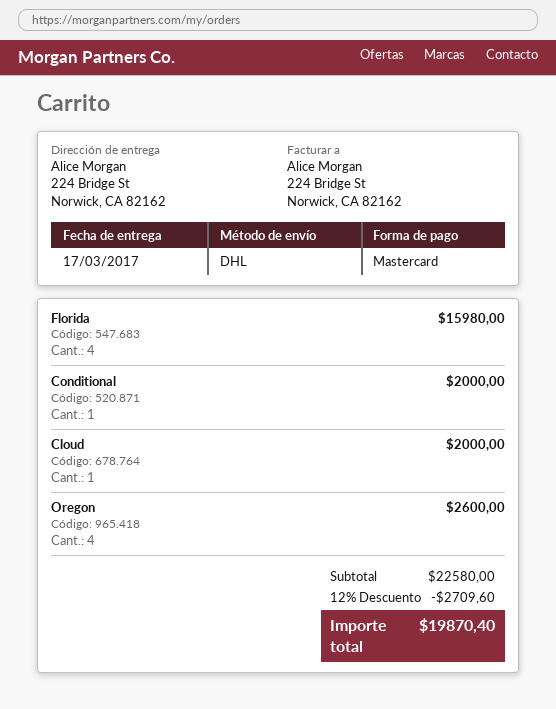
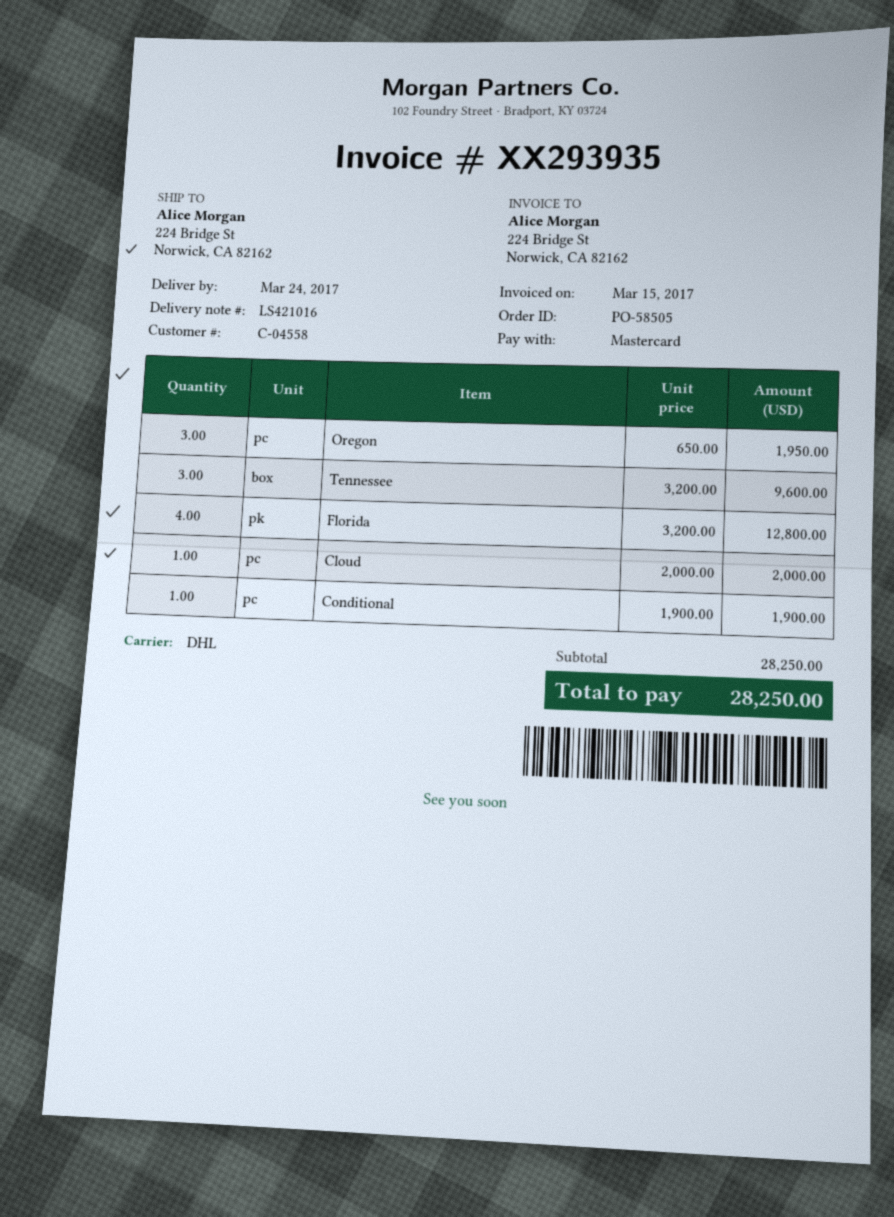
delivery date: 2017-03-17 -> 2017-03-24
Florida: 4 for 15980.00 -> 4 for 12800.00
Conditional: 1 for 2000.00 -> 1 for 1900.00
Oregon: 4 for 2600.00 -> 3 for 1950.00
Tennessee: none -> 3 for 9600.00
subtotal: 22580.00 -> 28250.00
discount: 12% = 2709.60 -> none
total: 19870.40 -> 28250.00

